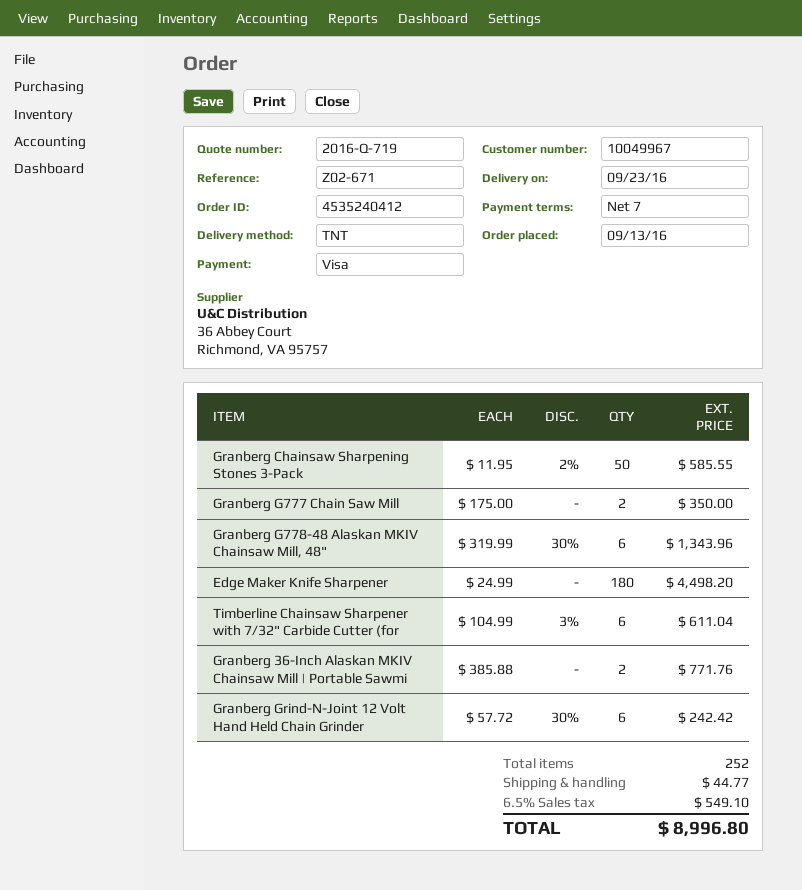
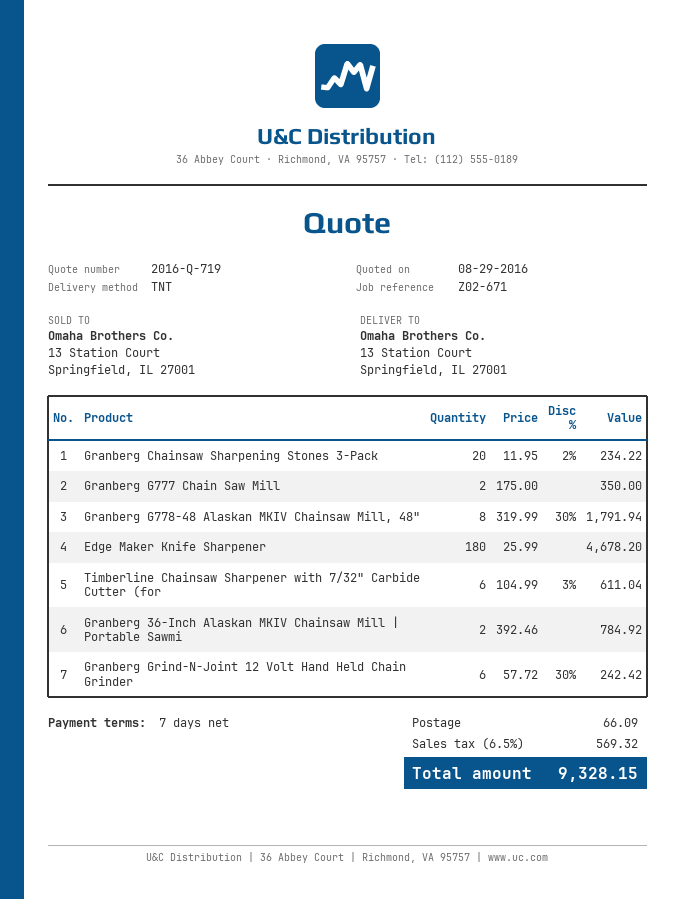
Granberg Chainsaw Sharpening Stones 3-Pack: 50 x 11.95 - 2% = 585.55 -> 20 x 11.95 - 2% = 234.22
Granberg G778-48 Alaskan MKIV Chainsaw Mill, 48": 6 x 319.99 - 30% = 1343.96 -> 8 x 319.99 - 30% = 1791.94
Edge Maker Knife Sharpener: 180 x 24.99 = 4498.20 -> 180 x 25.99 = 4678.20
Granberg 36-Inch Alaskan MKIV Chainsaw Mill | Portable Sawmi: 2 x 385.88 = 771.76 -> 2 x 392.46 = 784.92
shipping: 44.77 -> 66.09
tax: 6.5% = 549.10 -> 6.5% = 569.32
total: 8996.80 -> 9328.15

